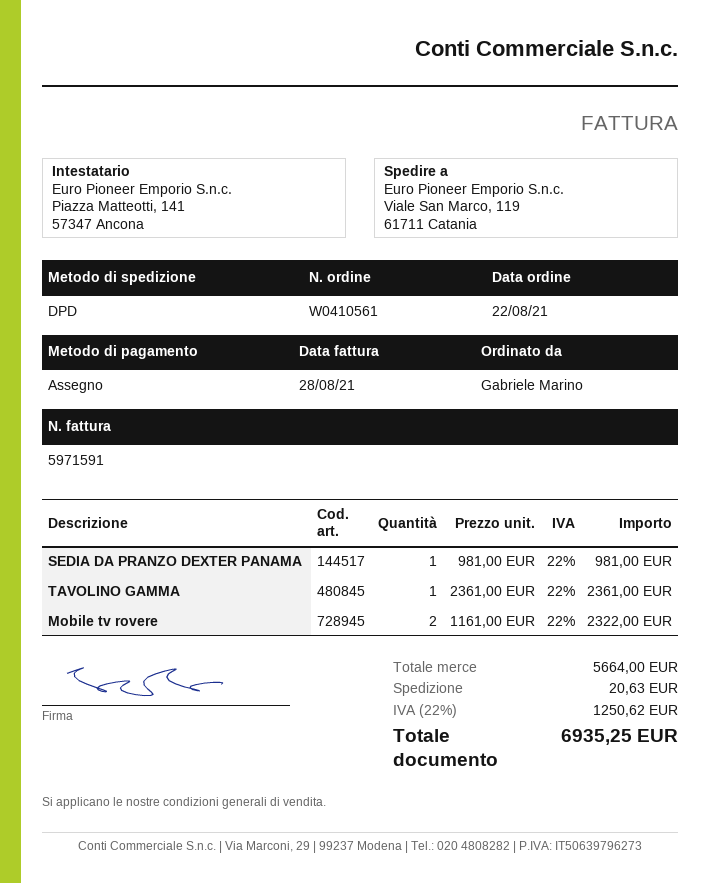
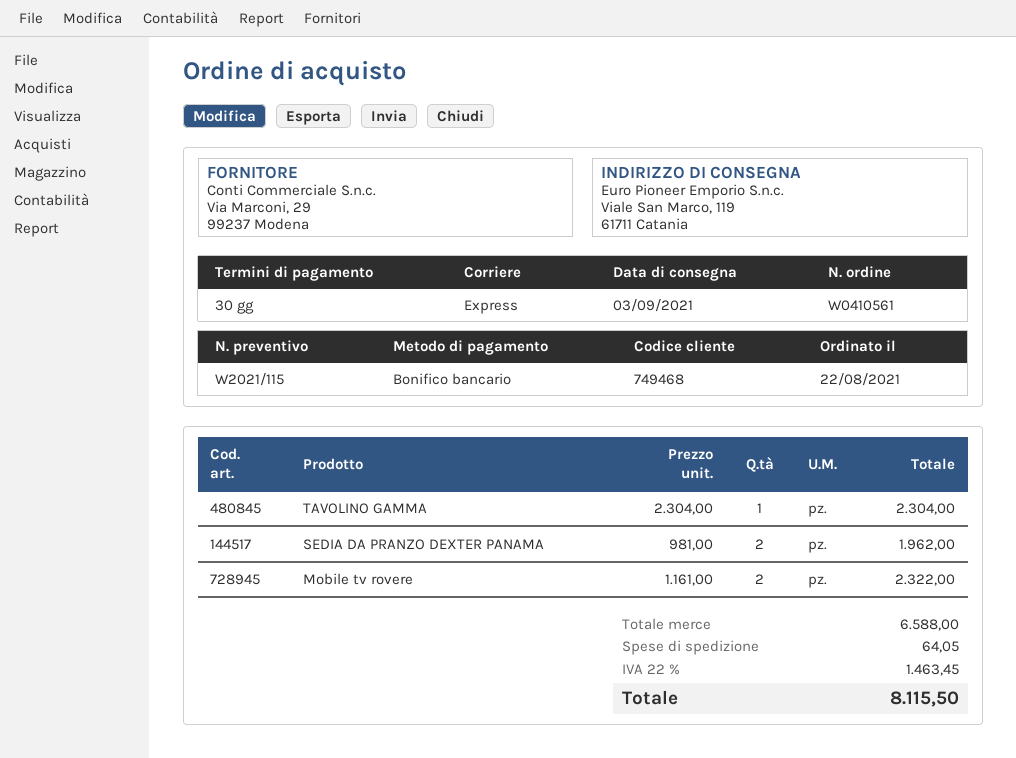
payment method: cheque -> bank transfer
shipping method: DPD -> express
SEDIA DA PRANZO DEXTER PANAMA: 1 x 981.00 = 981.00 -> 2 x 981.00 = 1962.00
TAVOLINO GAMMA: 1 x 2361.00 = 2361.00 -> 1 x 2304.00 = 2304.00
subtotal: 5664.00 -> 6588.00
shipping: 20.63 -> 64.05
tax: 22% = 1250.62 -> 22% = 1463.45
total: 6935.25 -> 8115.50

